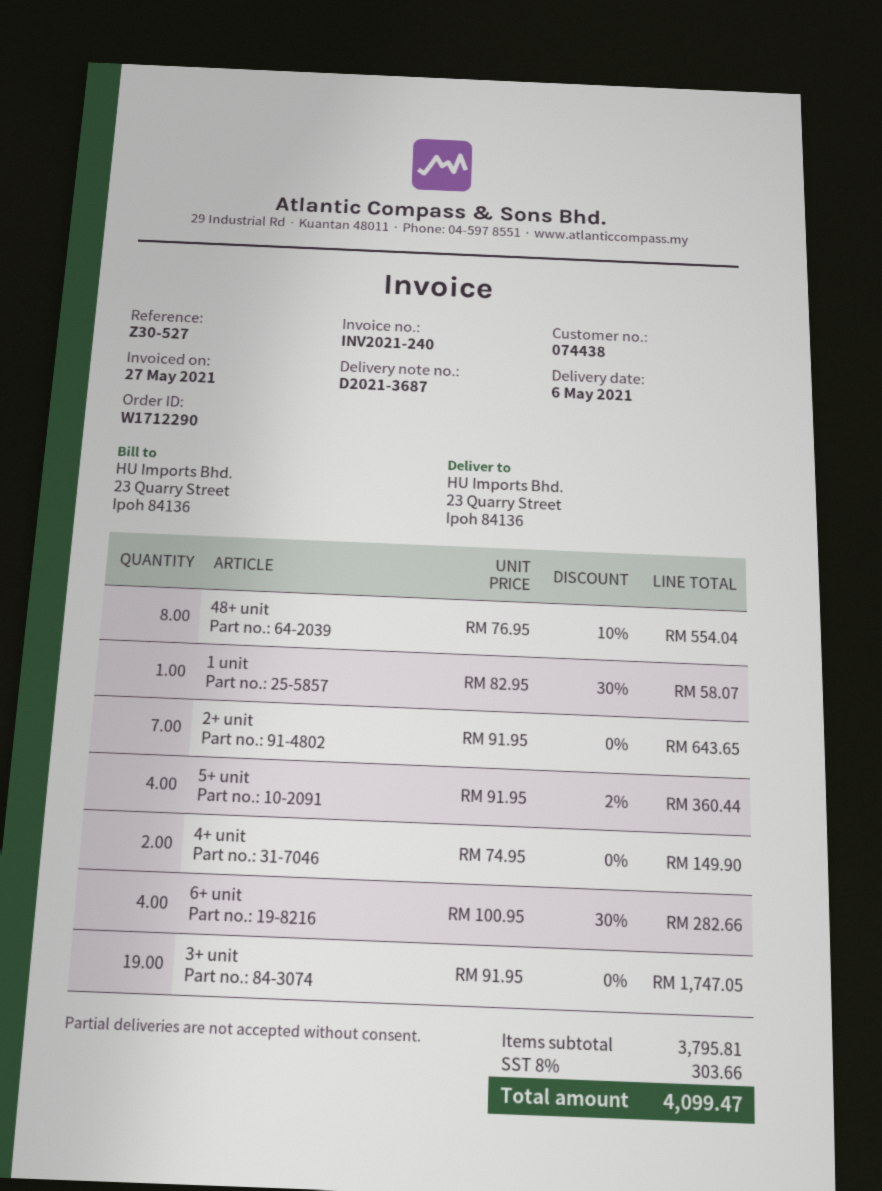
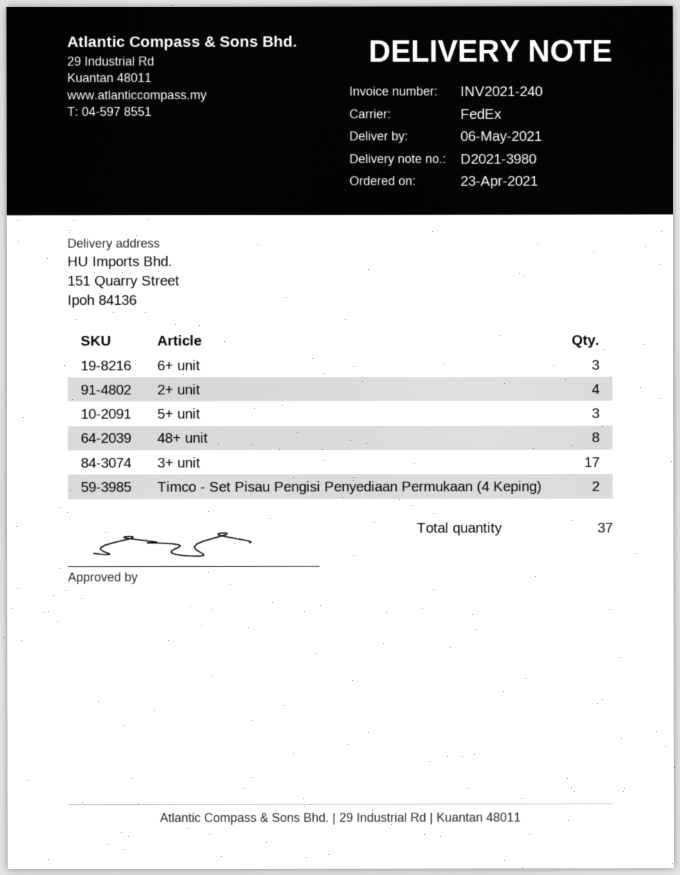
delivery note number: D2021-3687 -> D2021-3980
ship to: 23 Quarry Street, Ipoh 84136 -> 151 Quarry Street, Ipoh 84136
1 unit: 1 -> none
2+ unit: 7 -> 4
5+ unit: 4 -> 3
4+ unit: 2 -> none
6+ unit: 4 -> 3
3+ unit: 19 -> 17
Timco - Set Pisau Pengisi Penyediaan Permukaan (4 Keping): none -> 2

